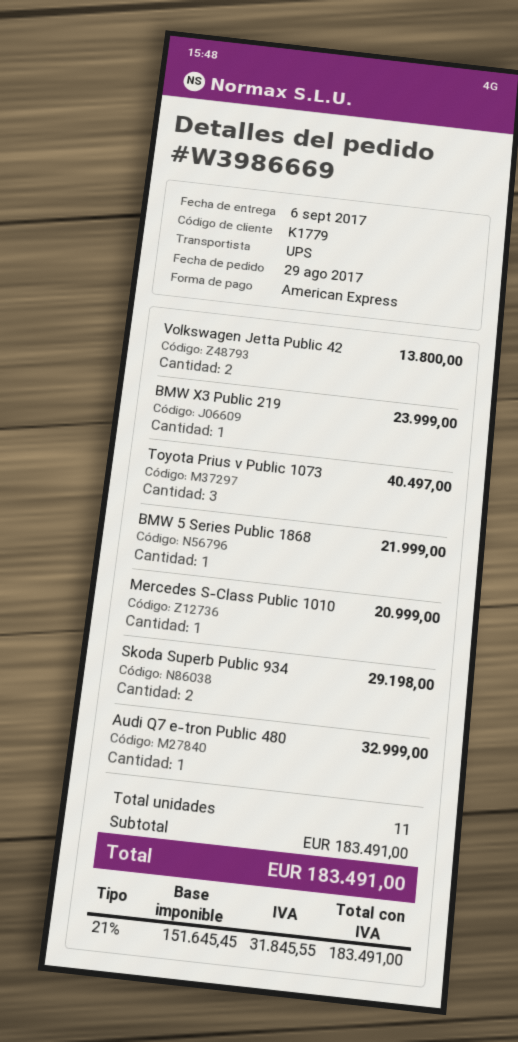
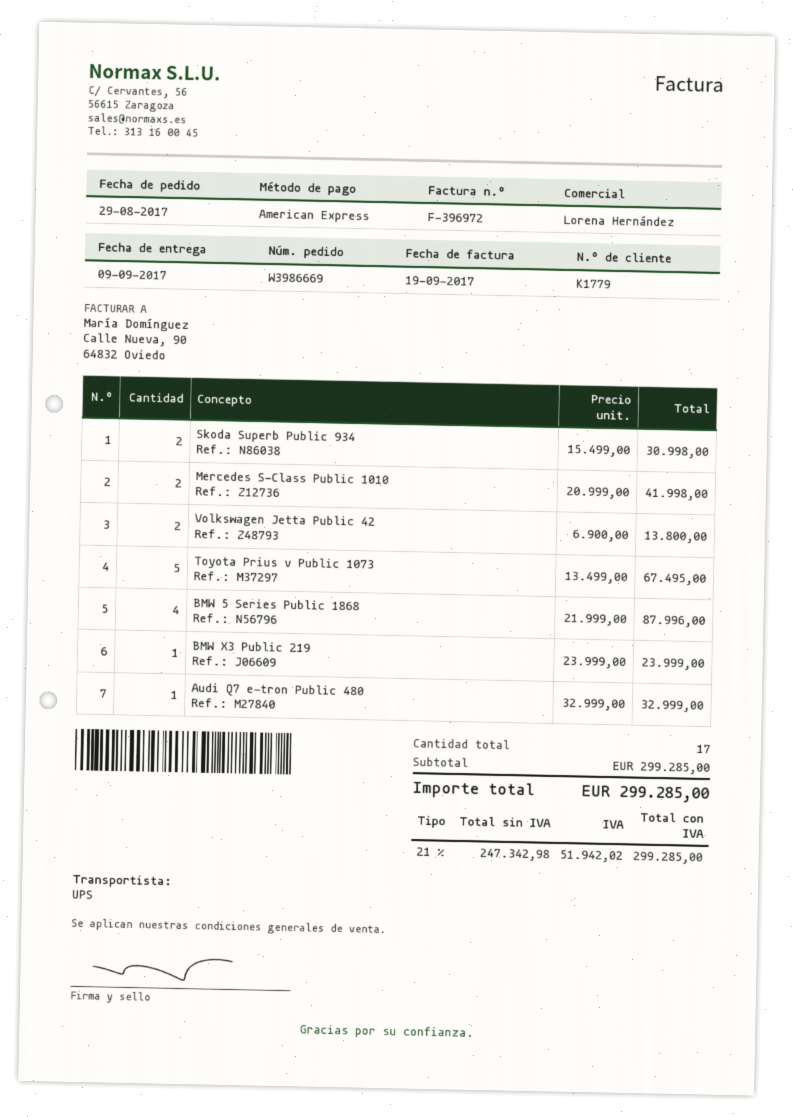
delivery date: 2017-09-06 -> 2017-09-09
Toyota Prius v Public 1073: 3 for 40497.00 -> 5 for 67495.00
BMW 5 Series Public 1868: 1 for 21999.00 -> 4 for 87996.00
Mercedes S-Class Public 1010: 1 for 20999.00 -> 2 for 41998.00
Skoda Superb Public 934: 2 for 29198.00 -> 2 for 30998.00
total quantity: 11 -> 17
subtotal: 183491.00 -> 299285.00
net: 151645.45 -> 247342.98
tax: 21% = 31845.55 -> 21% = 51942.02
total: 183491.00 -> 299285.00

